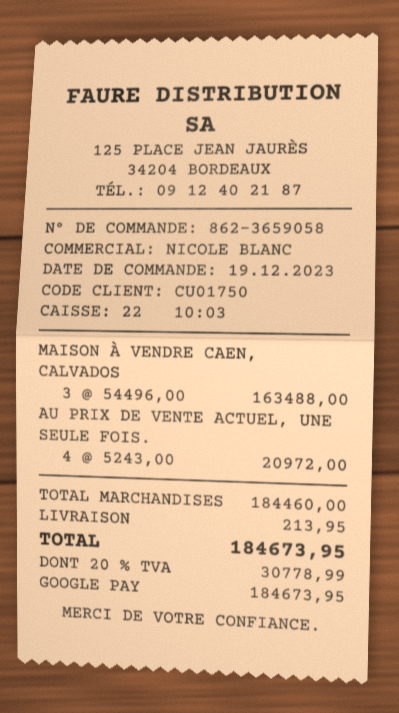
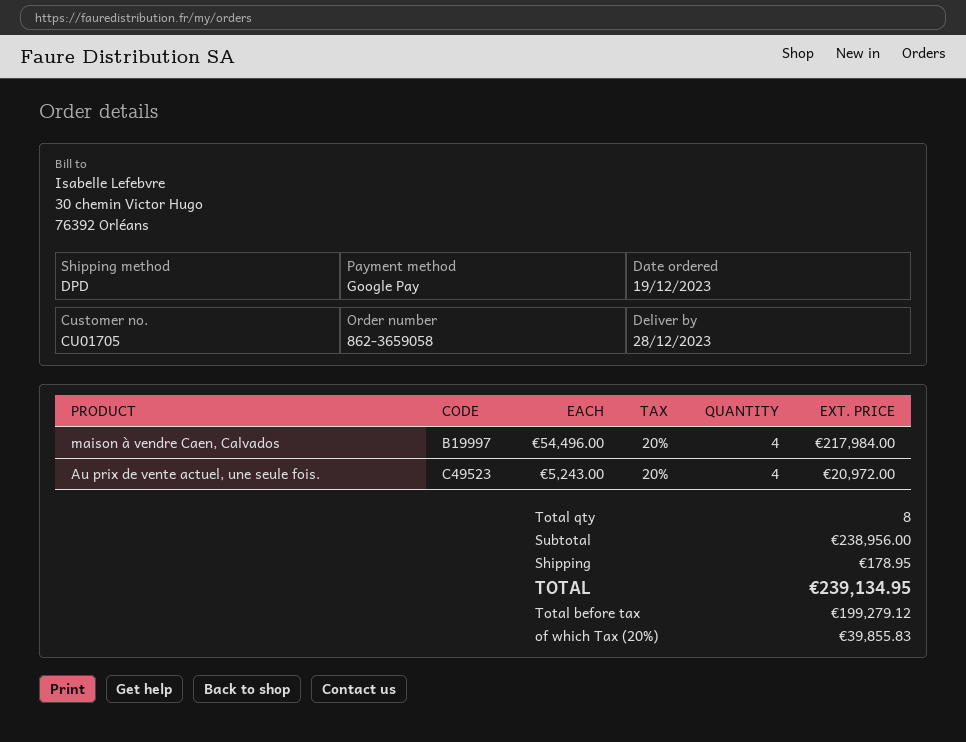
customer number: CU01750 -> CU01705
MAISON À VENDRE CAEN, CALVADOS: 3 x 54496.00 = 163488.00 -> 4 x 54496.00 = 217984.00
subtotal: 184460.00 -> 238956.00
shipping: 213.95 -> 178.95
tax: 20% = 30778.99 -> 20% = 39855.83
total: 184673.95 -> 239134.95

